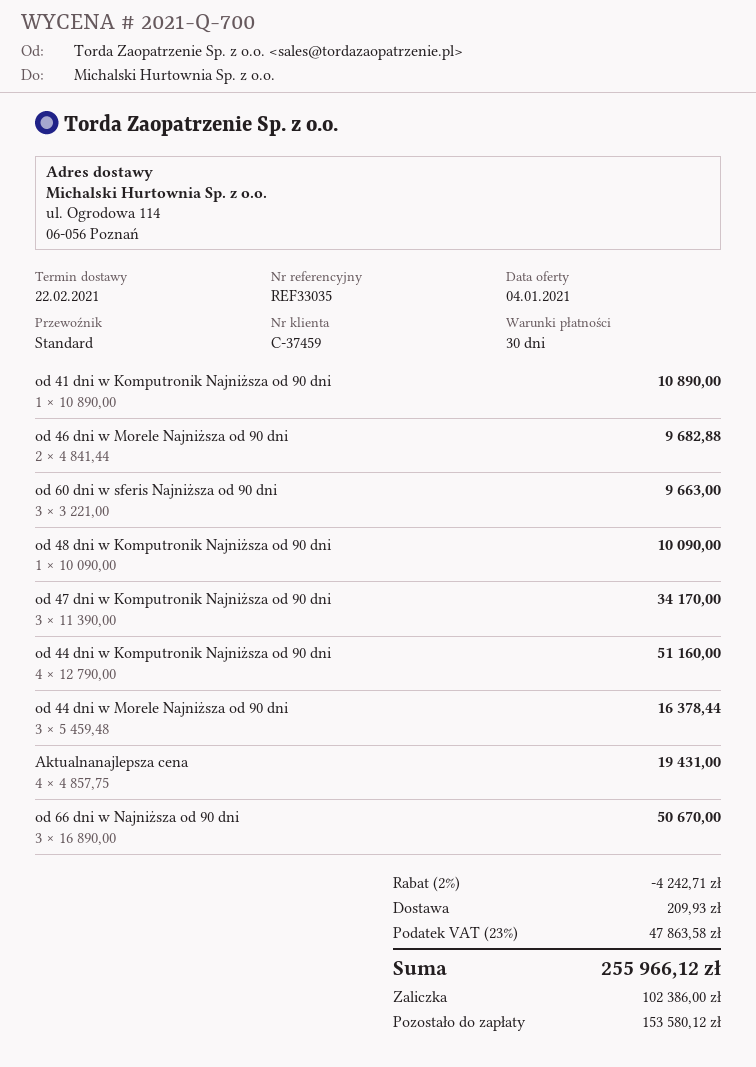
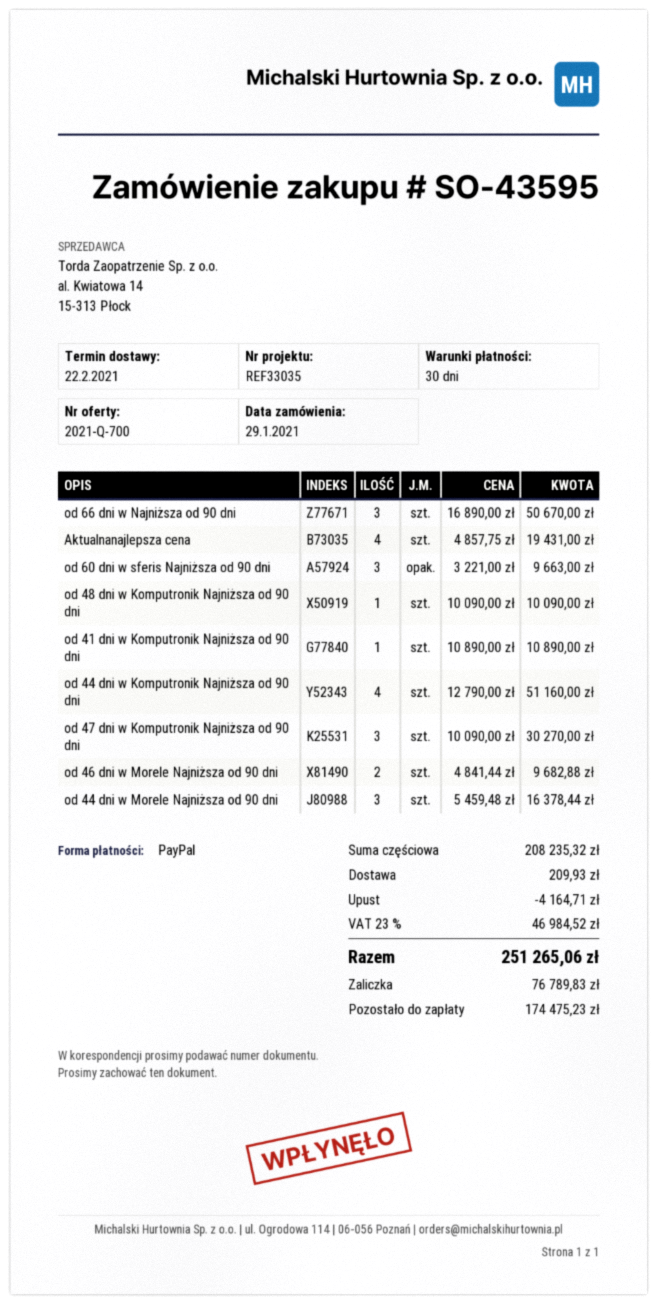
od 47 dni w Komputronik Najniższa od 90 dni: 3 x 11390.00 = 34170.00 -> 3 x 10090.00 = 30270.00
discount: 4242.71 -> 4164.71
tax: 23% = 47863.58 -> 23% = 46984.52
total: 255966.12 -> 251265.06
deposit: 102386.00 -> 76789.83
balance: 153580.12 -> 174475.23

